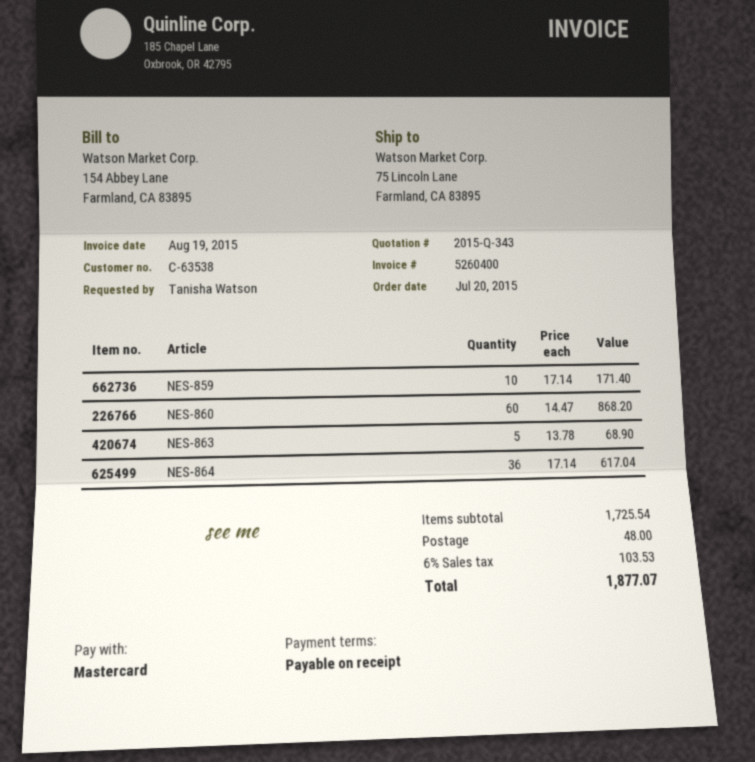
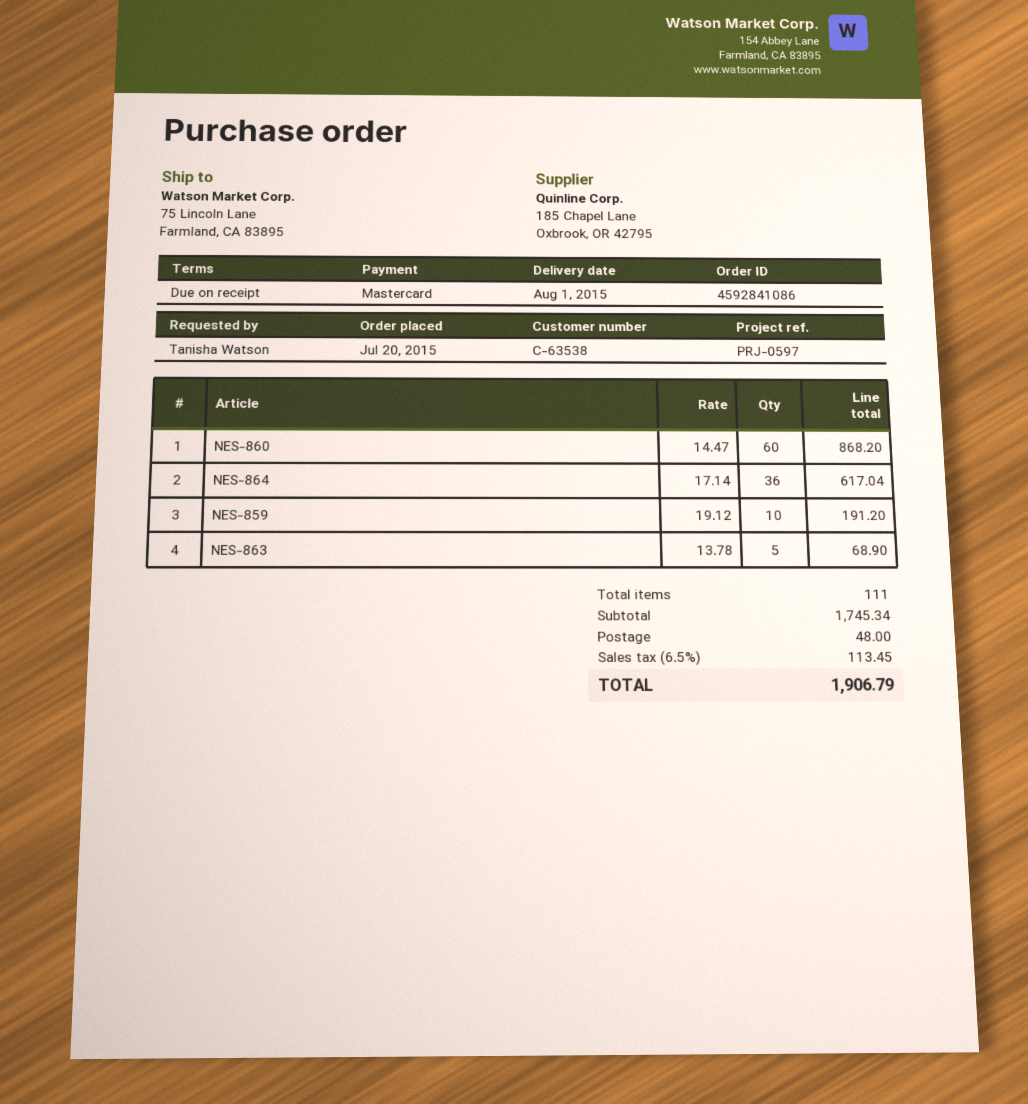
NES-859: 10 x 17.14 = 171.40 -> 10 x 19.12 = 191.20
subtotal: 1725.54 -> 1745.34
tax: 6% = 103.53 -> 6.5% = 113.45
total: 1877.07 -> 1906.79

